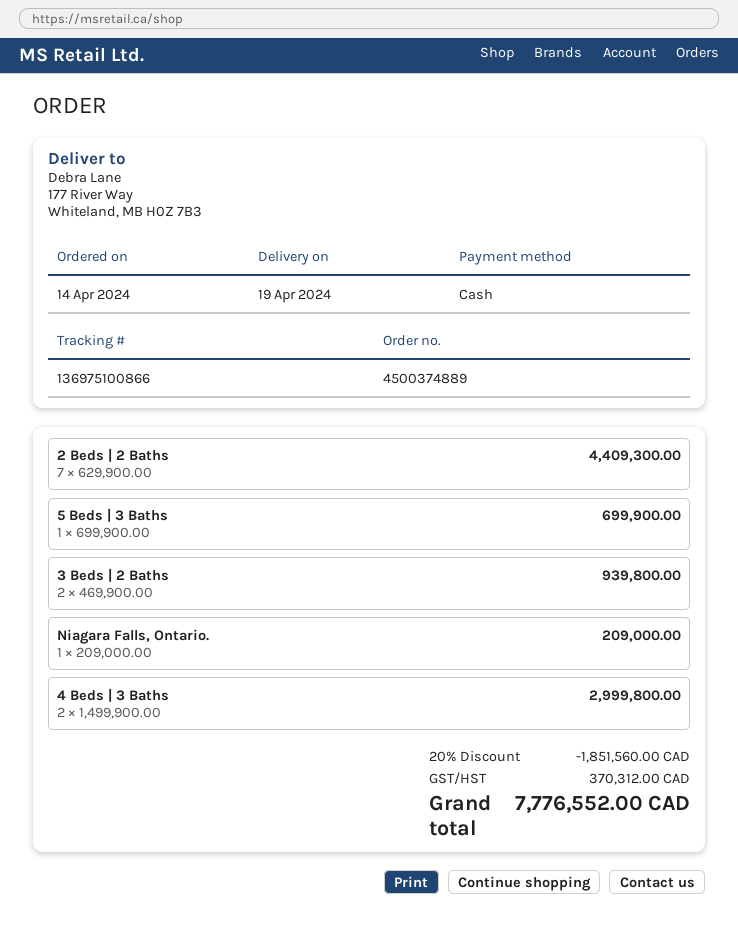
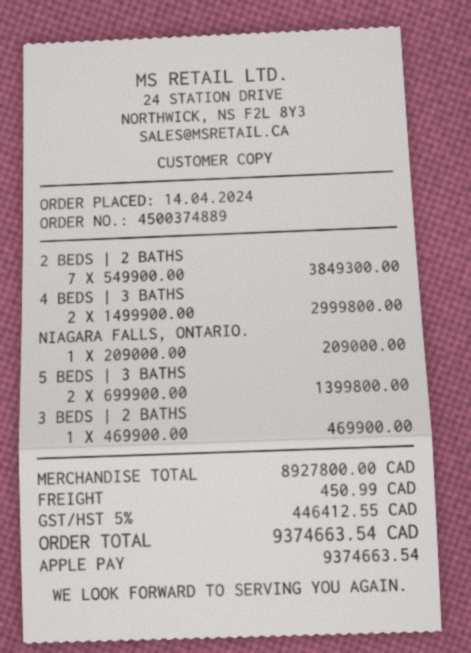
payment method: cash -> Apple Pay
2 Beds | 2 Baths: 7 x 629900.00 = 4409300.00 -> 7 x 549900.00 = 3849300.00
5 Beds | 3 Baths: 1 x 699900.00 = 699900.00 -> 2 x 699900.00 = 1399800.00
3 Beds | 2 Baths: 2 x 469900.00 = 939800.00 -> 1 x 469900.00 = 469900.00
discount: 20% = 1851560.00 -> none
shipping: none -> 450.99
tax: 370312.00 -> 446412.55
total: 7776552.00 -> 9374663.54

